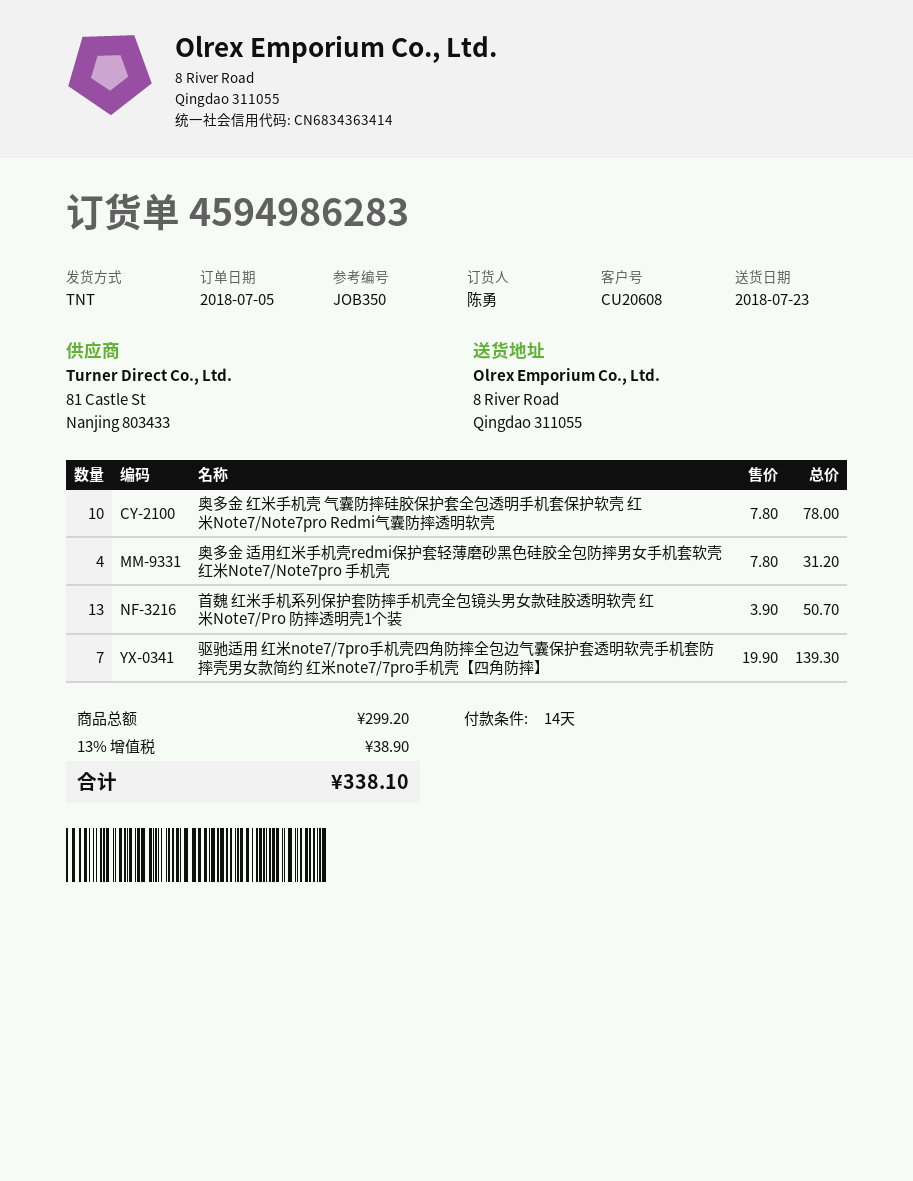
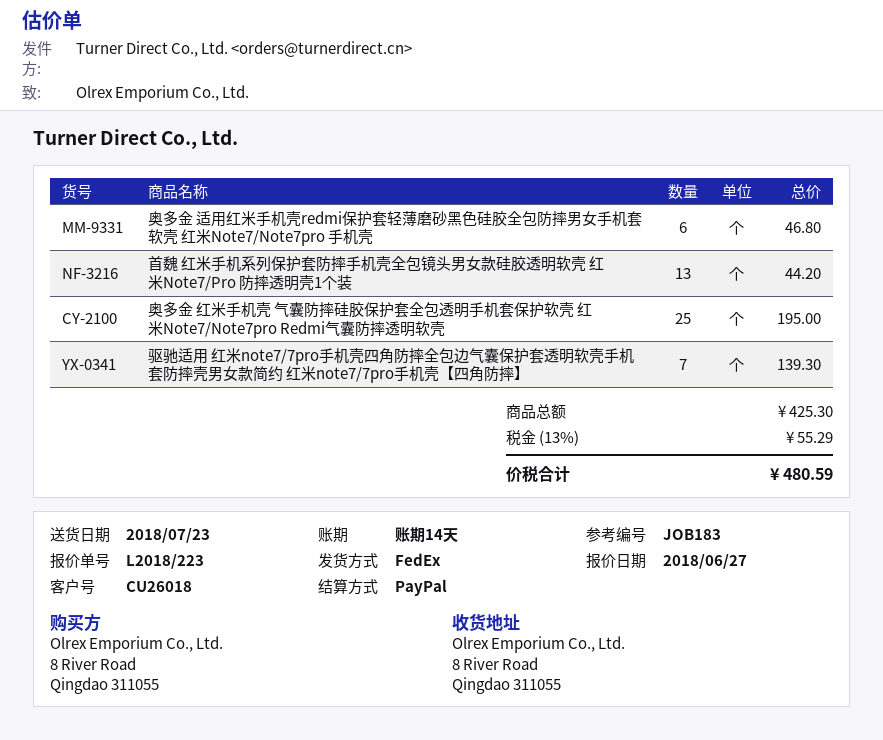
customer number: CU20608 -> CU26018
reference: JOB350 -> JOB183
shipping method: TNT -> FedEx
奥多金 红米手机壳 气囊防摔硅胶保护套全包透明手机套保护软壳 红米Note7/Note7pro Redmi气囊防摔透明软壳: 10 for 78.00 -> 25 for 195.00
奥多金 适用红米手机壳redmi保护套轻薄磨砂黑色硅胶全包防摔男女手机套软壳 红米Note7/Note7pro 手机壳: 4 for 31.20 -> 6 for 46.80
首魏 红米手机系列保护套防摔手机壳全包镜头男女款硅胶透明软壳 红米Note7/Pro 防摔透明壳1个装: 13 for 50.70 -> 13 for 44.20
subtotal: 299.20 -> 425.30
tax: 13% = 38.90 -> 13% = 55.29
total: 338.10 -> 480.59

